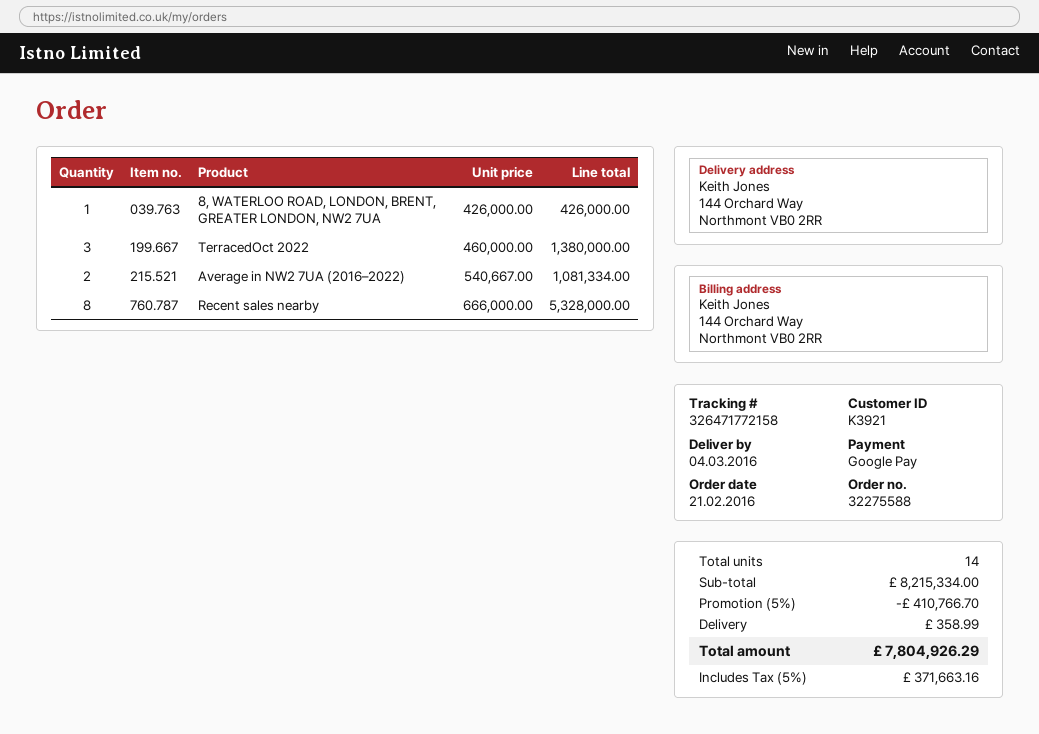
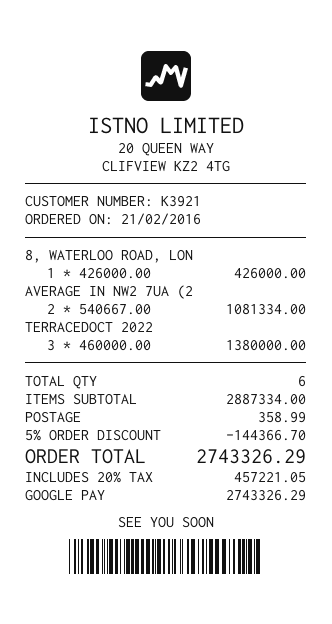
Recent sales nearby: 8 x 666000.00 = 5328000.00 -> none
total quantity: 14 -> 6
subtotal: 8215334.00 -> 2887334.00
discount: 5% = 410766.70 -> 5% = 144366.70
tax: 5% = 371663.16 -> 20% = 457221.05
total: 7804926.29 -> 2743326.29

